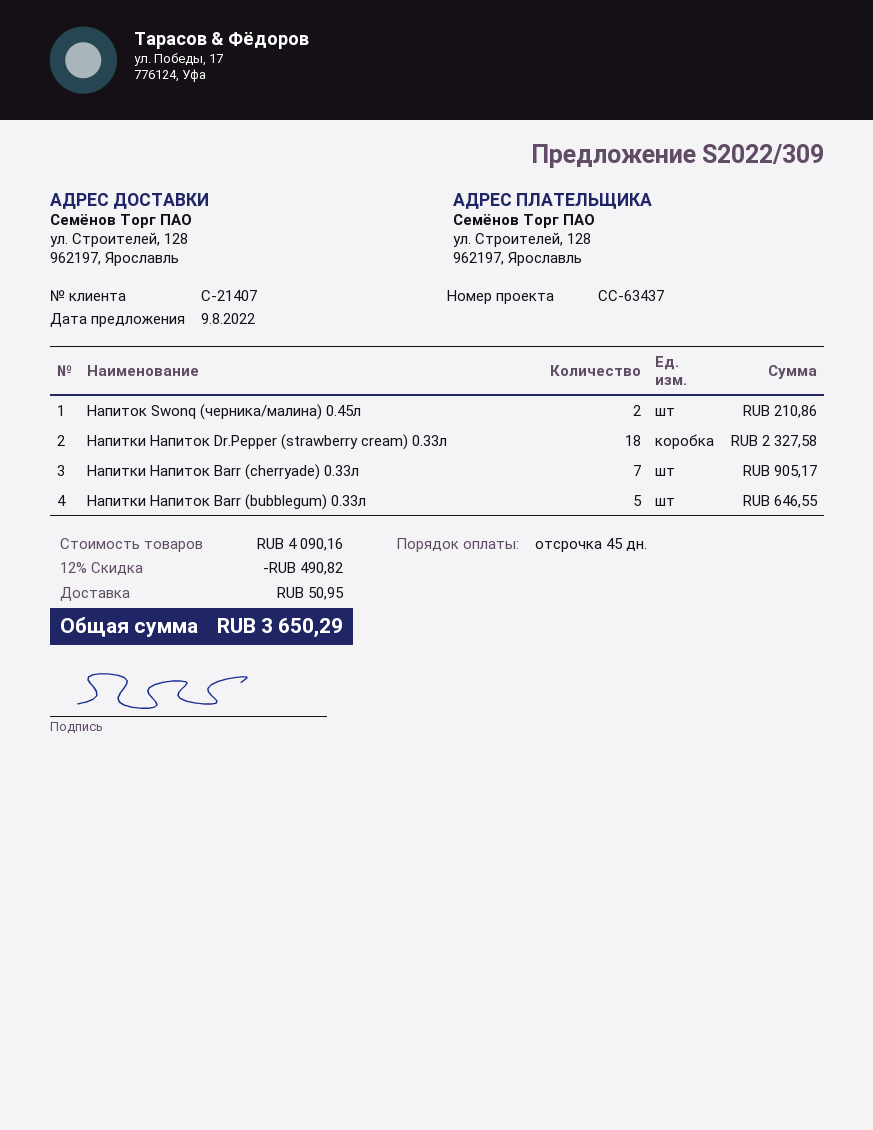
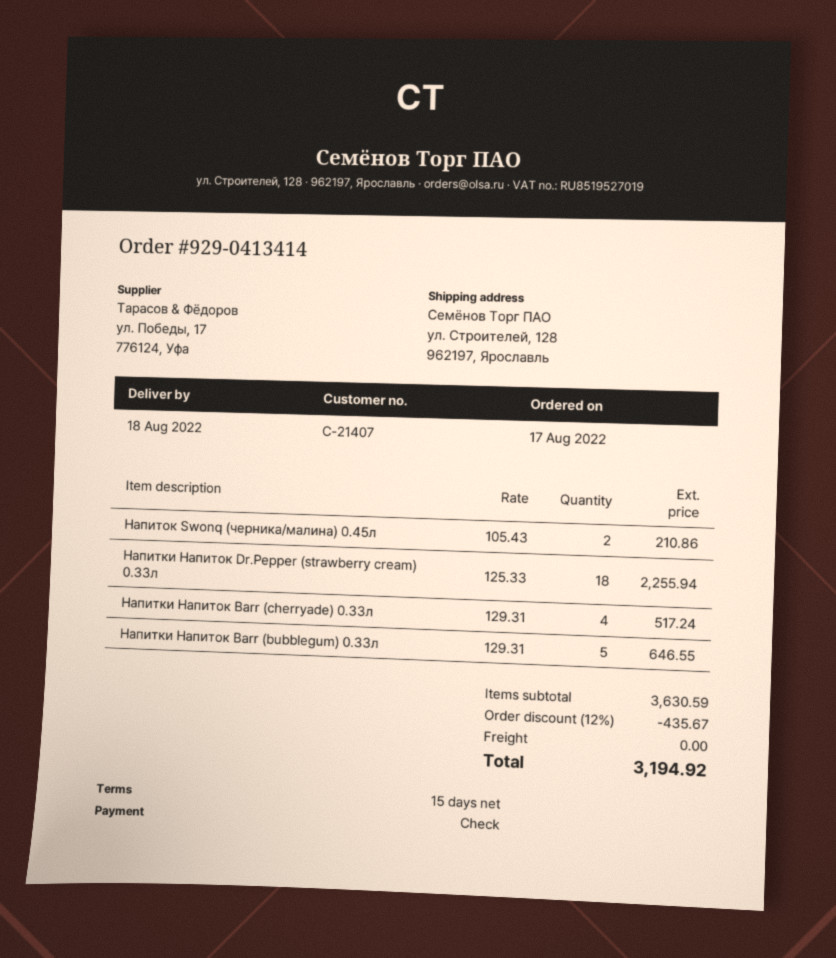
payment terms: 45 days -> 15 days
Напитки Напиток Dr.Pepper (strawberry cream) 0.33л: 18 for 2327.58 -> 18 for 2255.94
Напитки Напиток Barr (cherryade) 0.33л: 7 for 905.17 -> 4 for 517.24
subtotal: 4090.16 -> 3630.59
discount: 12% = 490.82 -> 12% = 435.67
shipping: 50.95 -> 0.00
total: 3650.29 -> 3194.92

